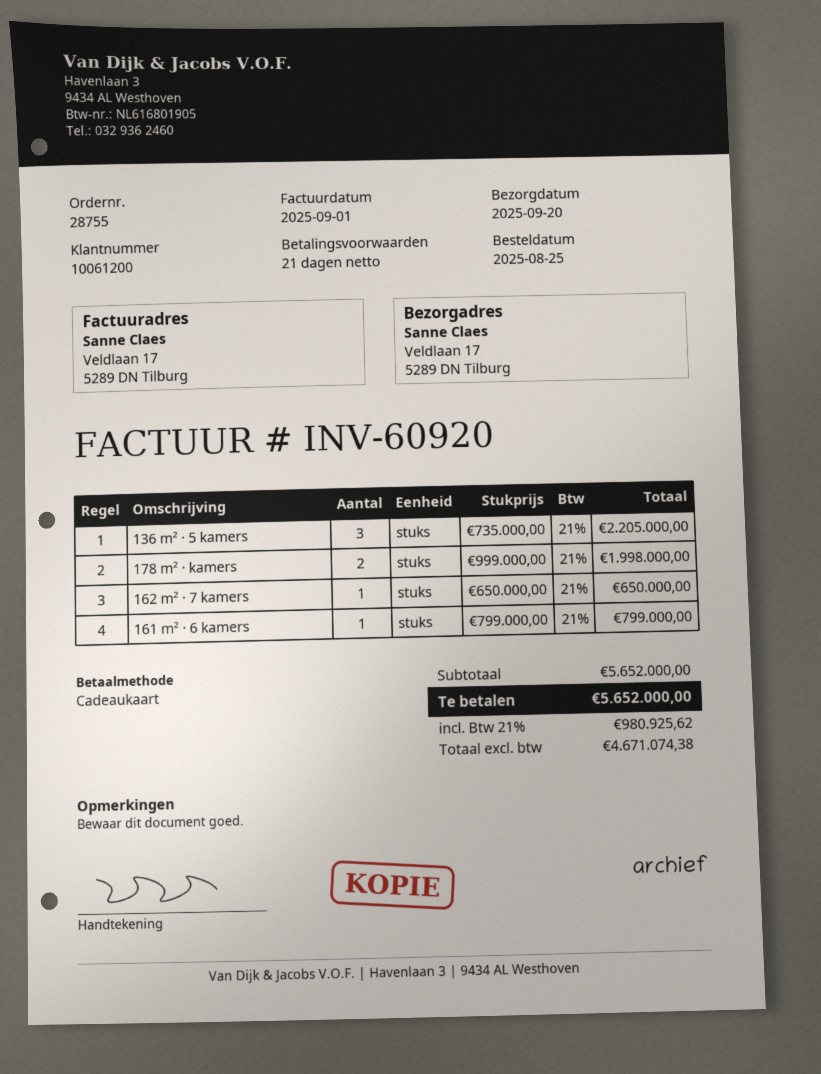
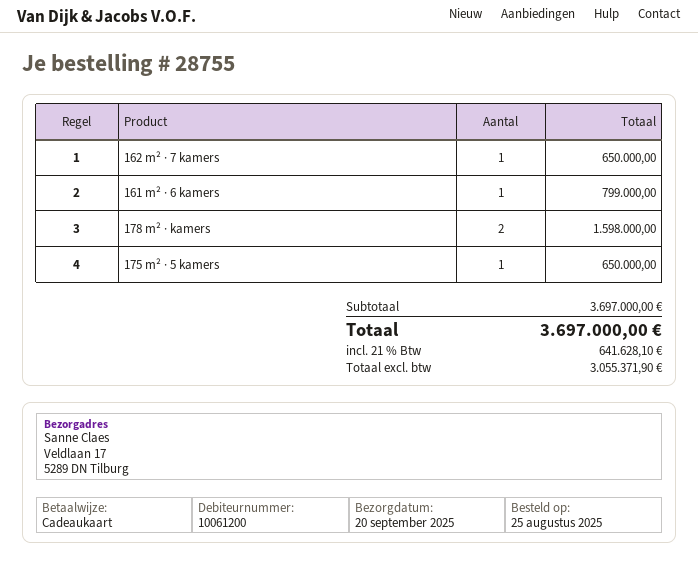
136 m² · 5 kamers: 3 for 2205000.00 -> none
178 m² · kamers: 2 for 1998000.00 -> 2 for 1598000.00
175 m² · 5 kamers: none -> 1 for 650000.00
subtotal: 5652000.00 -> 3697000.00
net: 4671074.38 -> 3055371.90
tax: 21% = 980925.62 -> 21% = 641628.10
total: 5652000.00 -> 3697000.00

